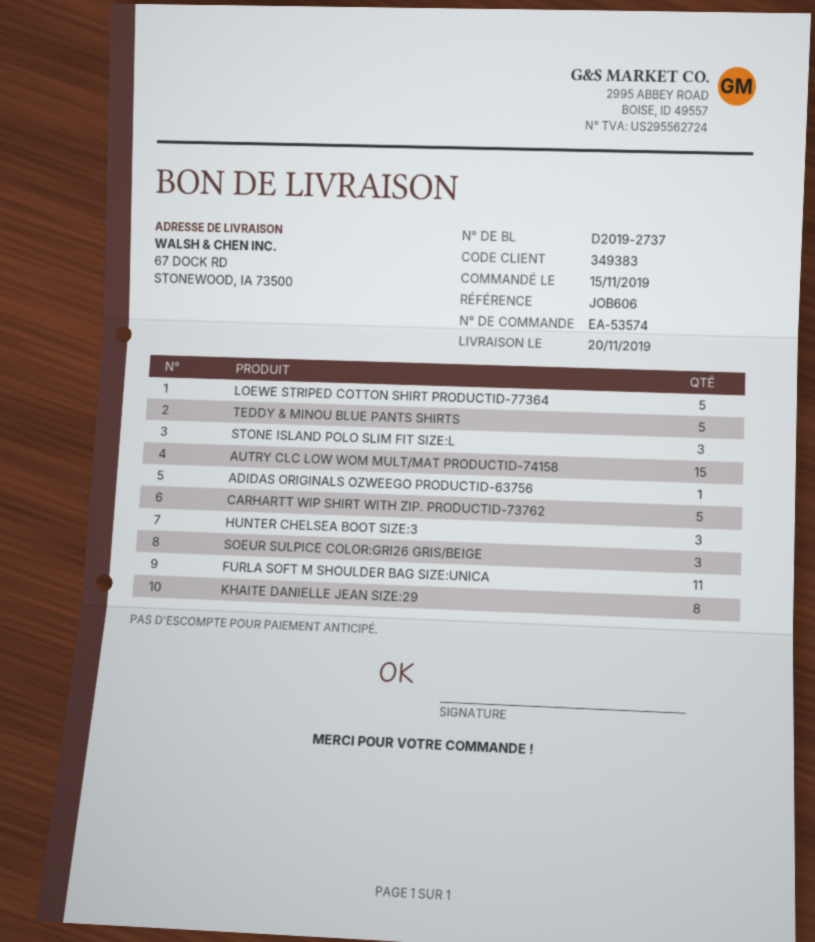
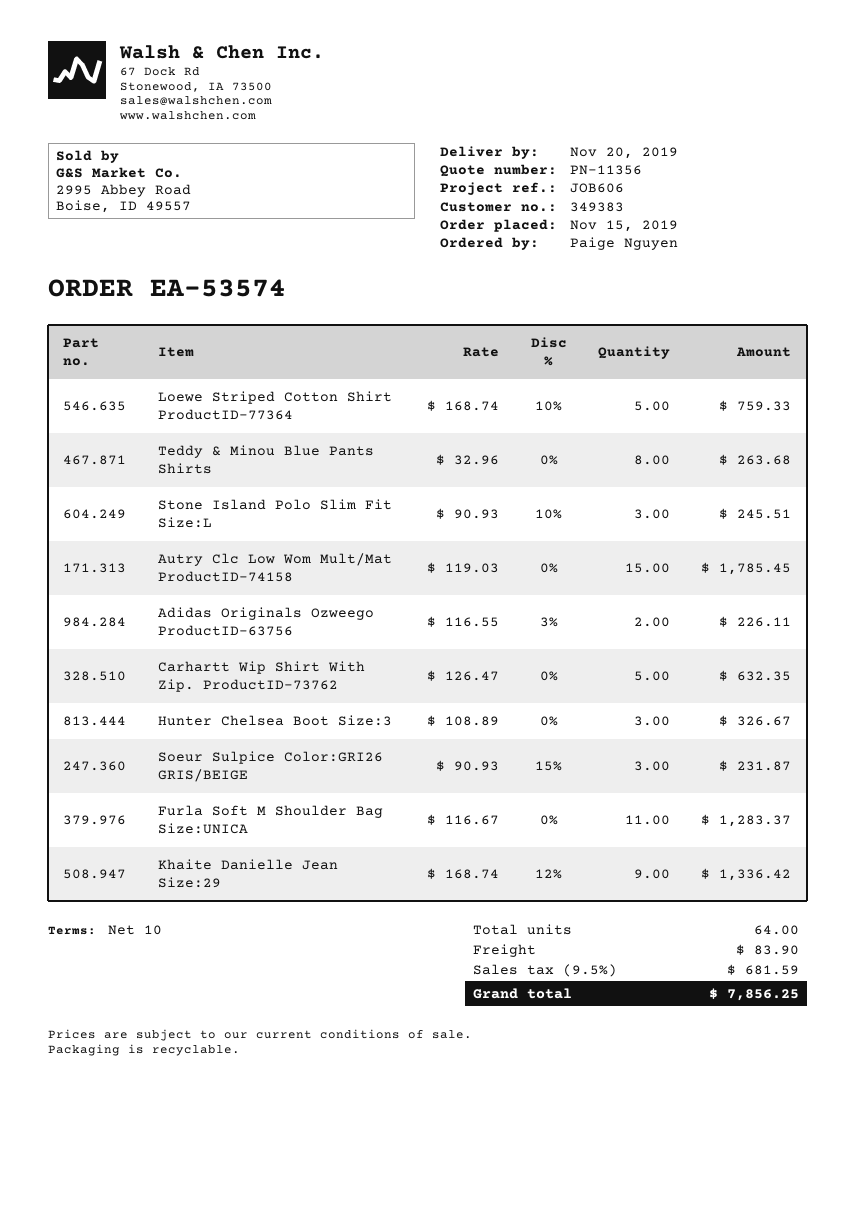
TEDDY & MINOU BLUE PANTS SHIRTS: 5 -> 8
ADIDAS ORIGINALS OZWEEGO PRODUCTID-63756: 1 -> 2
KHAITE DANIELLE JEAN SIZE:29: 8 -> 9

